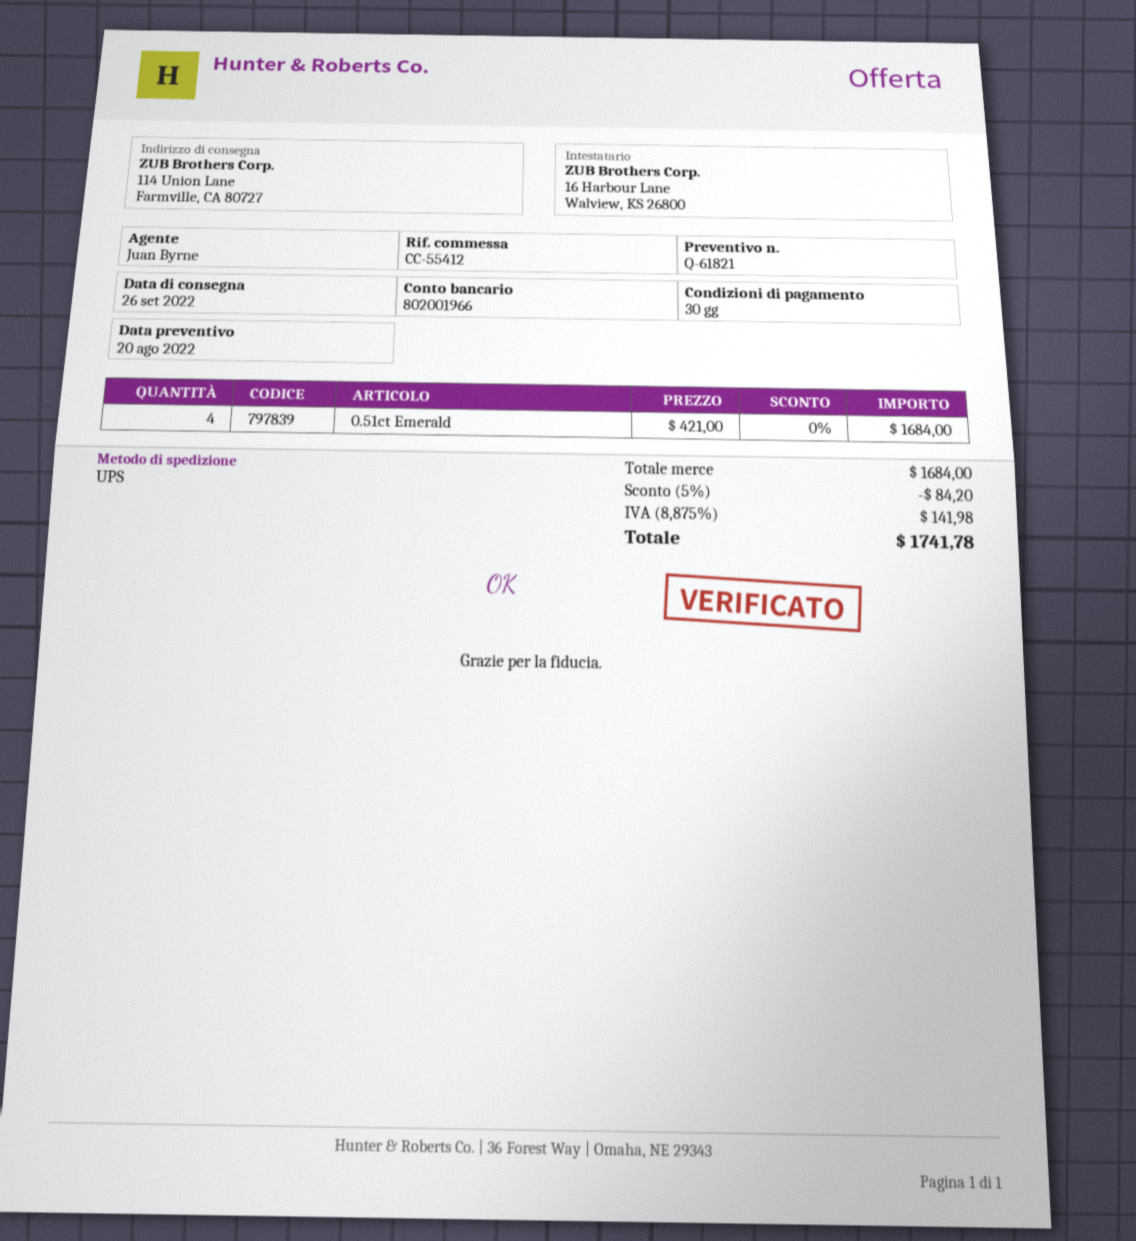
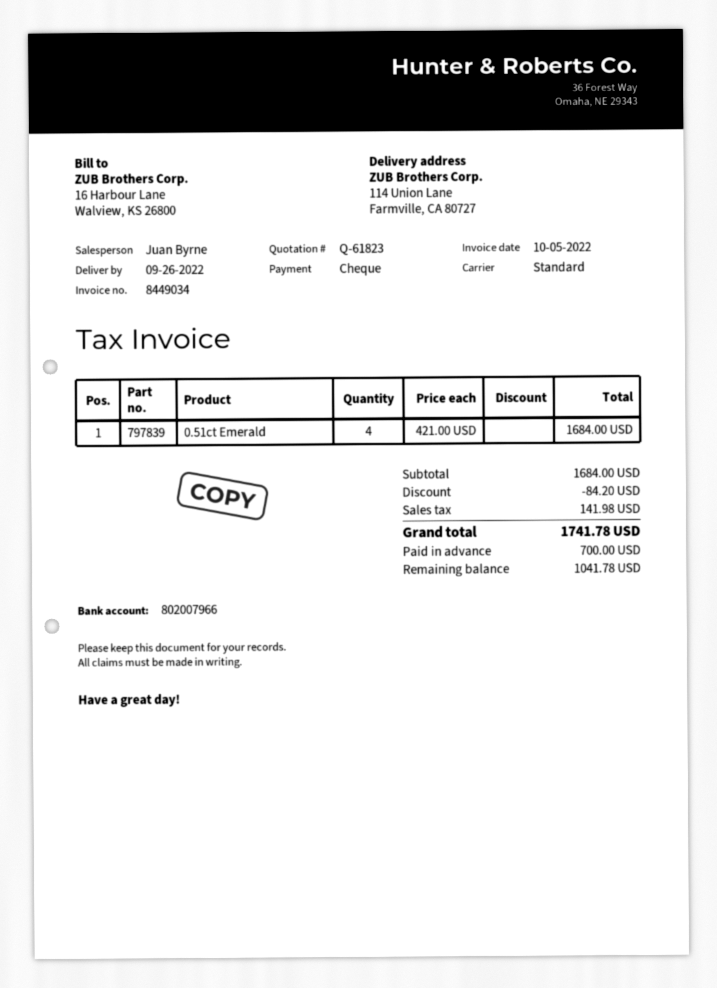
quote number: Q-61821 -> Q-61823
bank account: 802001966 -> 802007966
shipping method: UPS -> standard

